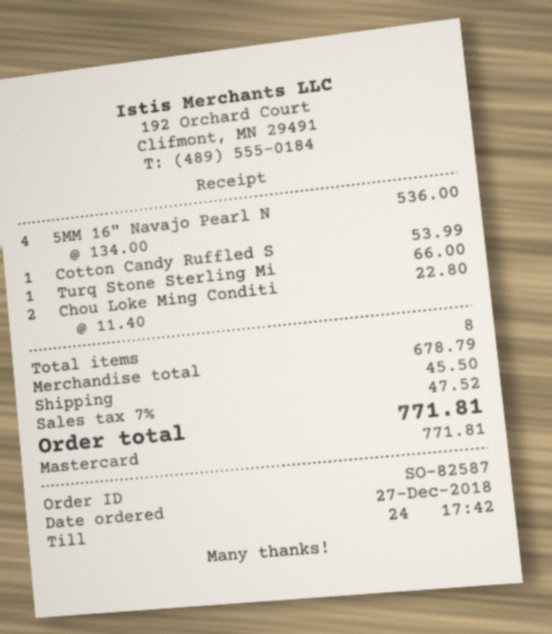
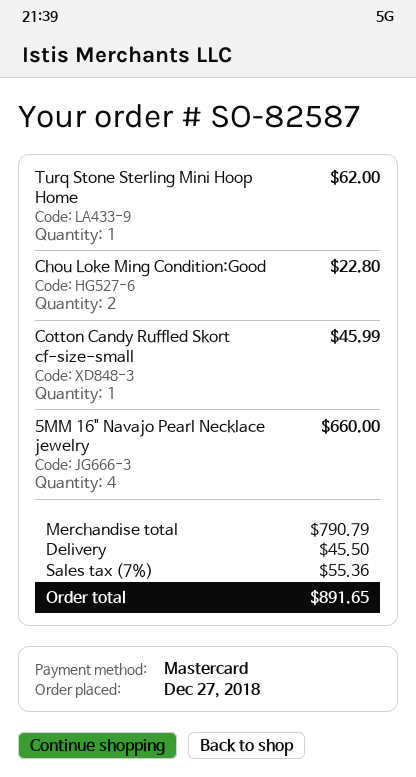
5MM 16" Navajo Pearl N: 4 for 536.00 -> 4 for 660.00
Cotton Candy Ruffled S: 1 for 53.99 -> 1 for 45.99
Turq Stone Sterling Mi: 1 for 66.00 -> 1 for 62.00
subtotal: 678.79 -> 790.79
tax: 7% = 47.52 -> 7% = 55.36
total: 771.81 -> 891.65

